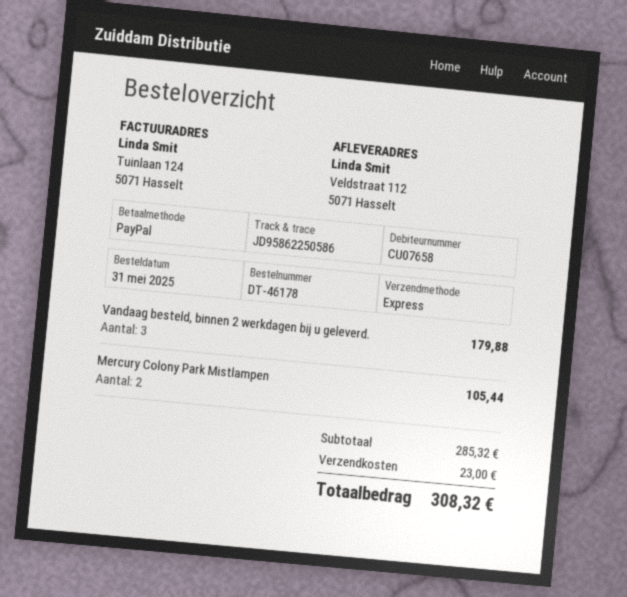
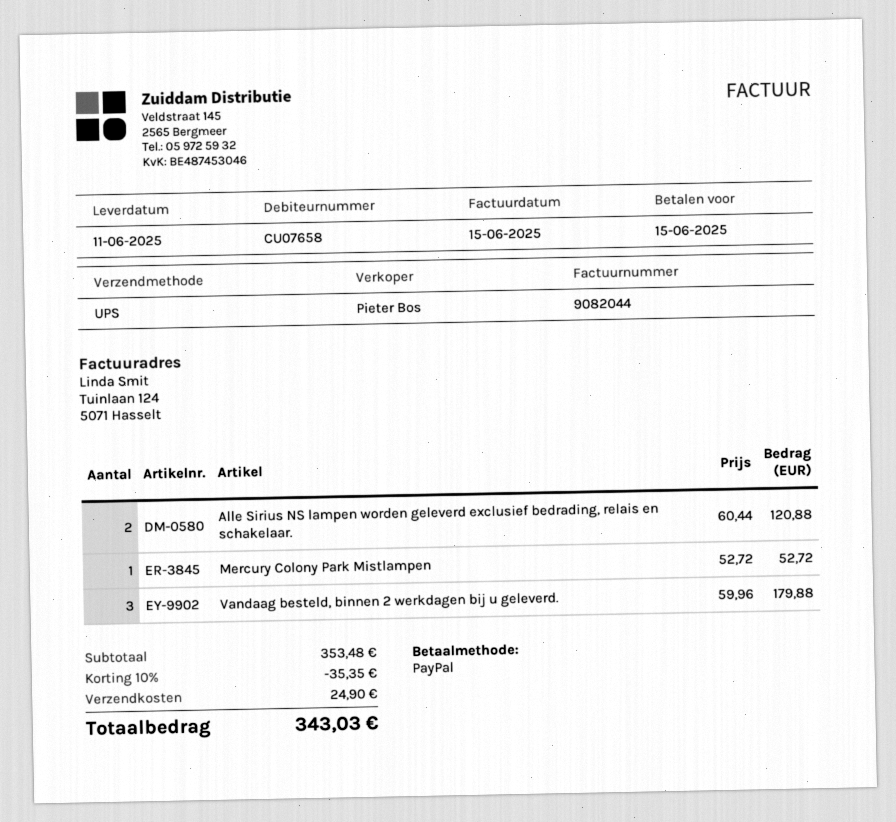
shipping method: express -> UPS
Mercury Colony Park Mistlampen: 2 for 105.44 -> 1 for 52.72
Alle Sirius NS lampen worden geleverd exclusief bedrading, relais en schakelaar.: none -> 2 for 120.88
subtotal: 285.32 -> 353.48
discount: none -> 10% = 35.35
shipping: 23.00 -> 24.90
total: 308.32 -> 343.03

